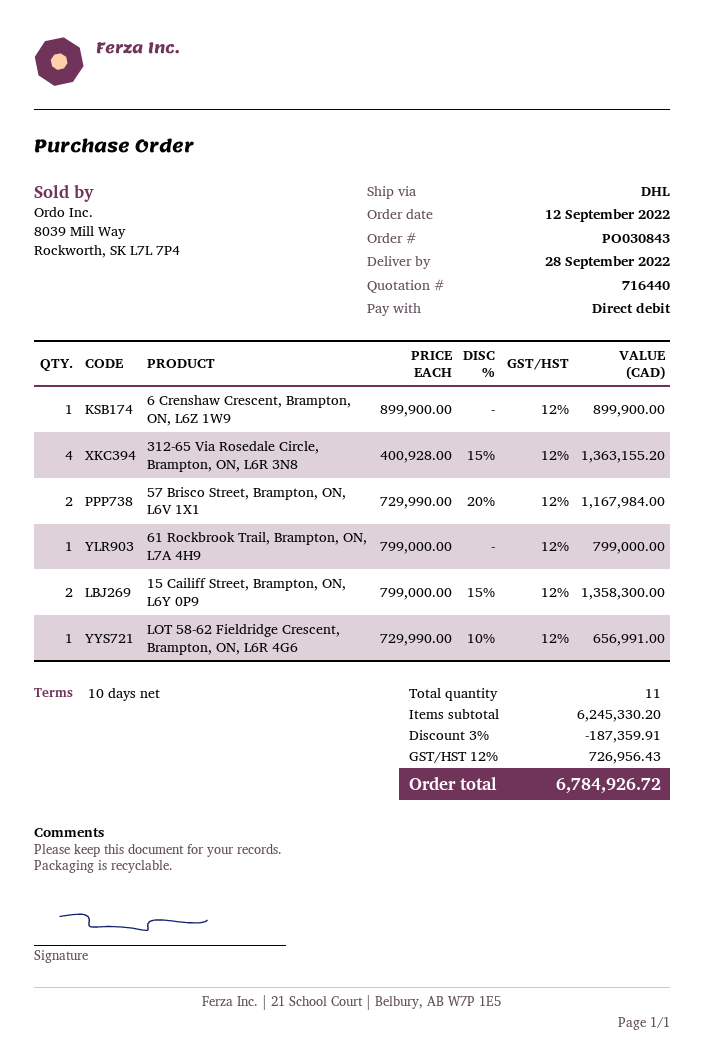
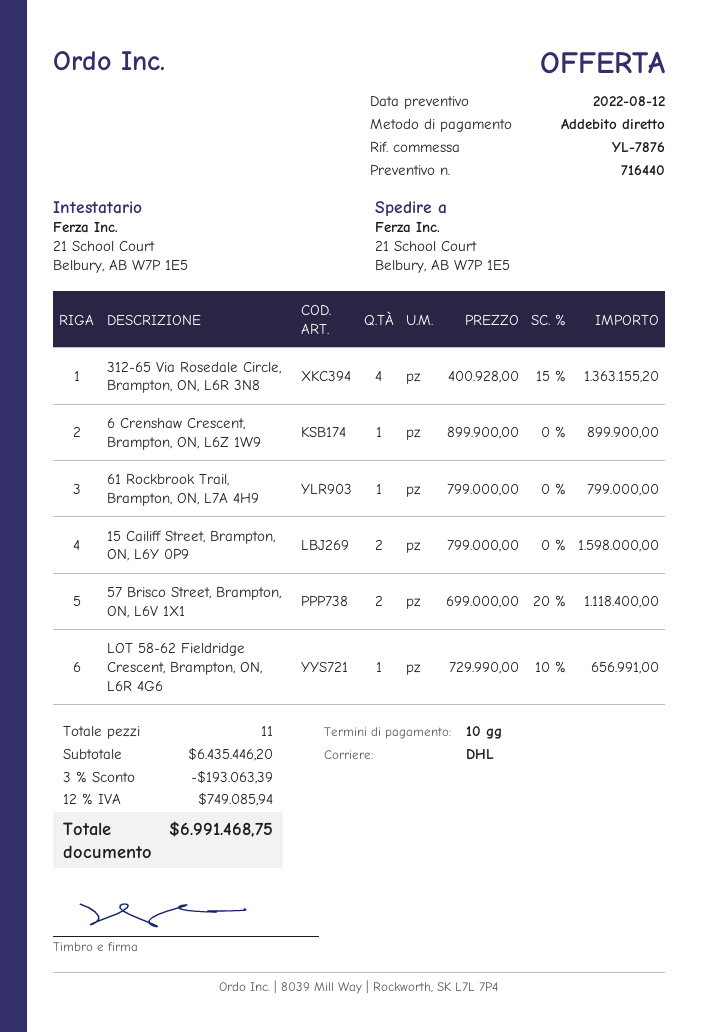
57 Brisco Street, Brampton, ON, L6V 1X1: 2 x 729990.00 - 20% = 1167984.00 -> 2 x 699000.00 - 20% = 1118400.00
15 Cailiff Street, Brampton, ON, L6Y 0P9: 2 x 799000.00 - 15% = 1358300.00 -> 2 x 799000.00 = 1598000.00
subtotal: 6245330.20 -> 6435446.20
discount: 3% = 187359.91 -> 3% = 193063.39
tax: 12% = 726956.43 -> 12% = 749085.94
total: 6784926.72 -> 6991468.75

